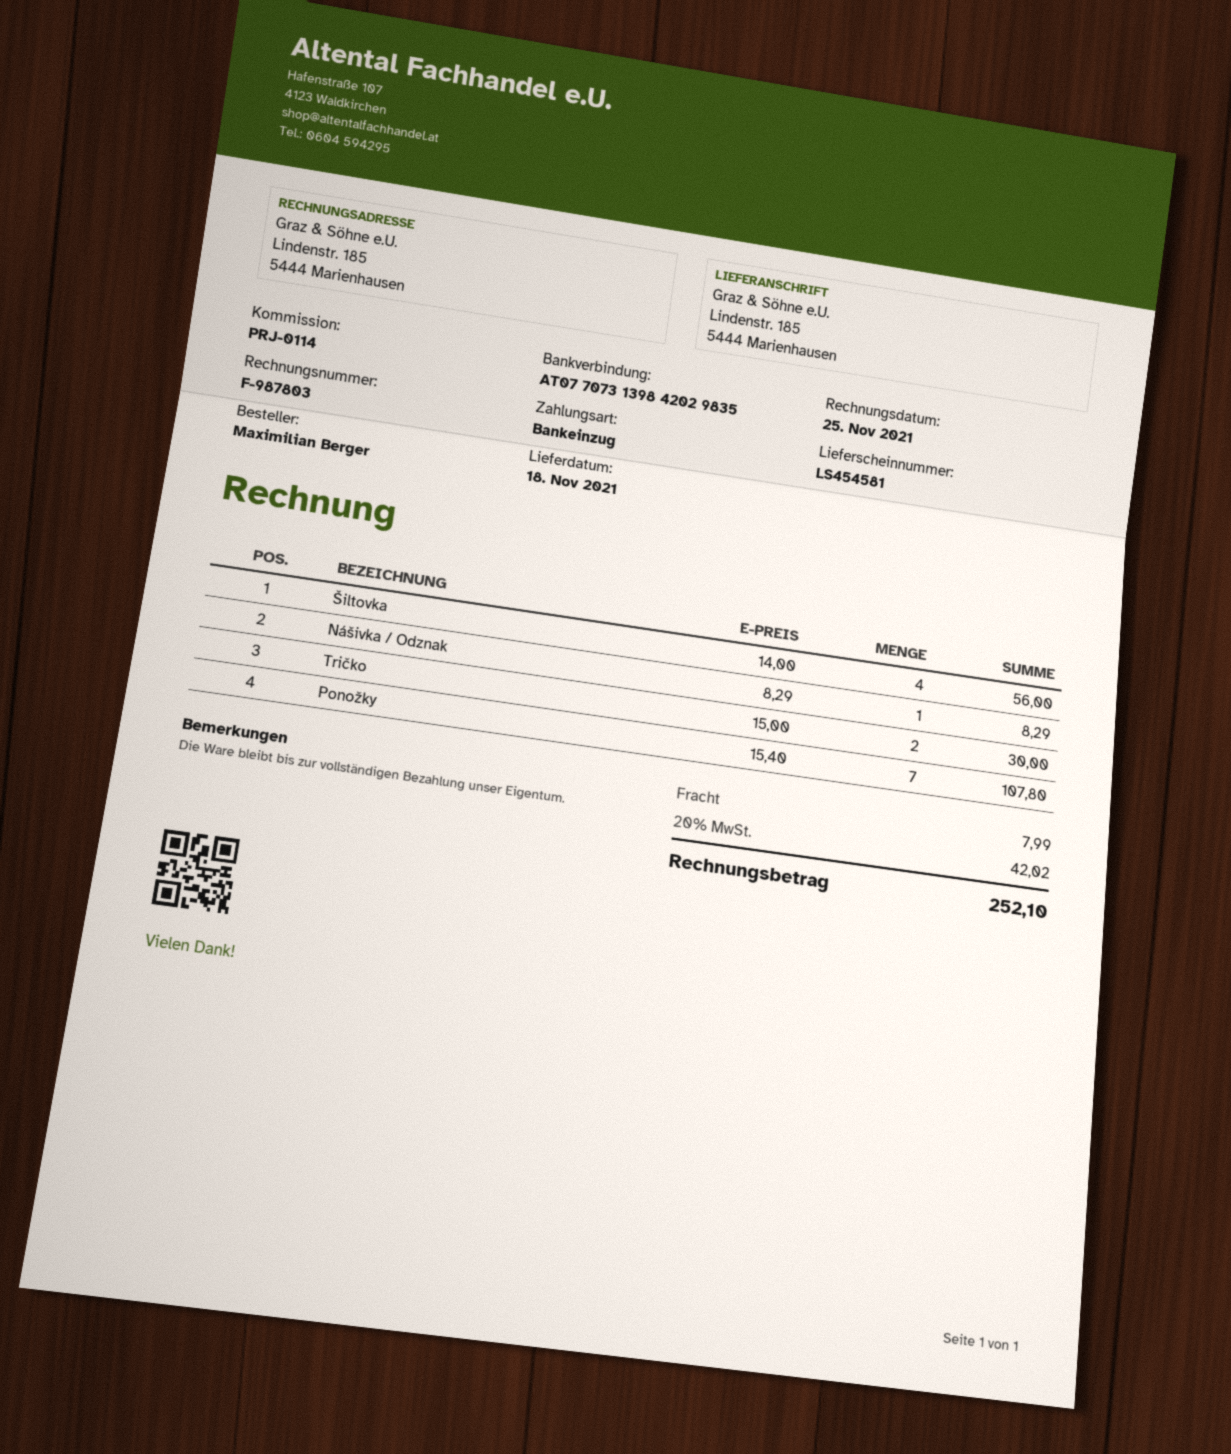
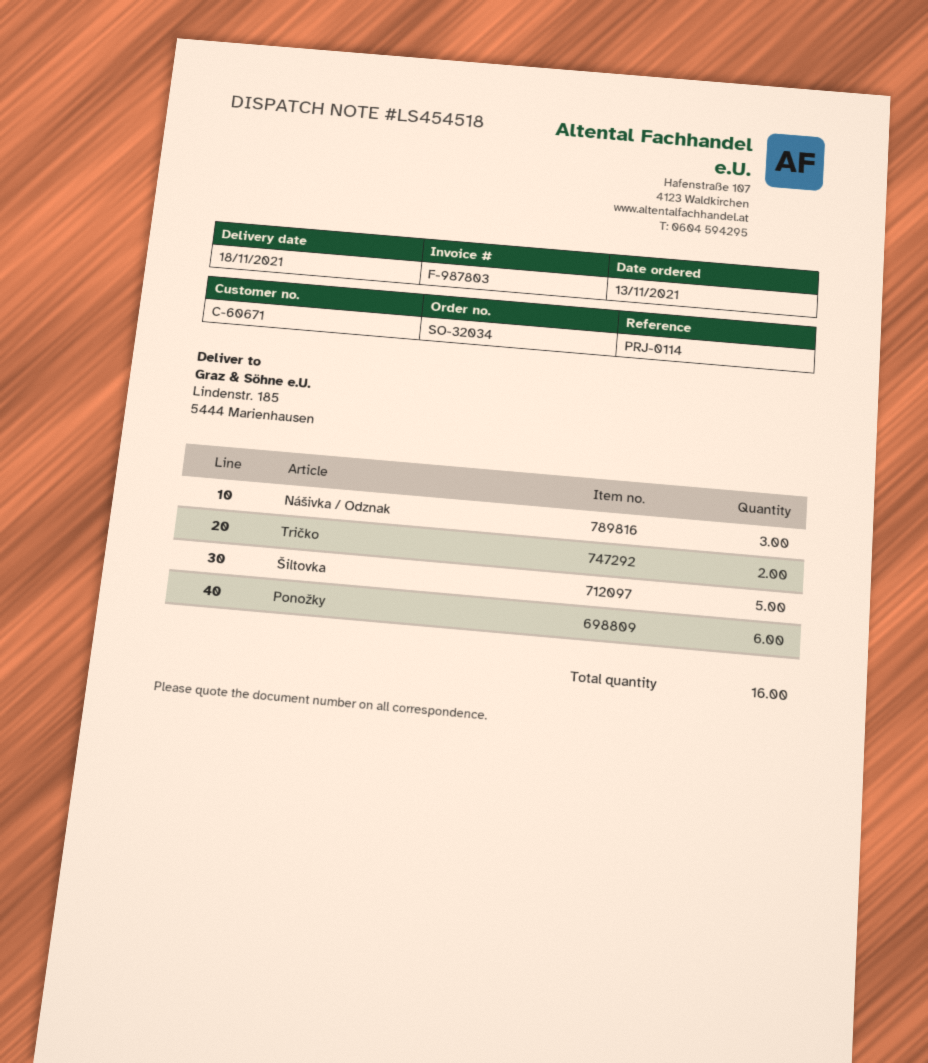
delivery note number: LS454581 -> LS454518
Šiltovka: 4 -> 5
Nášivka / Odznak: 1 -> 3
Ponožky: 7 -> 6

